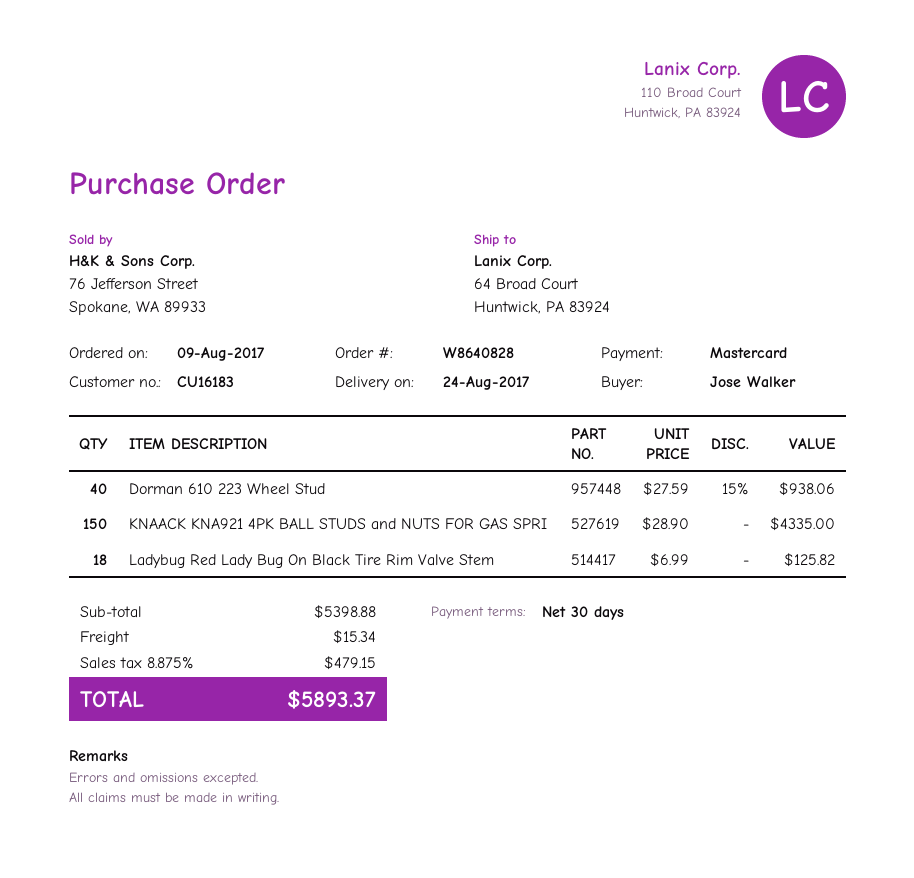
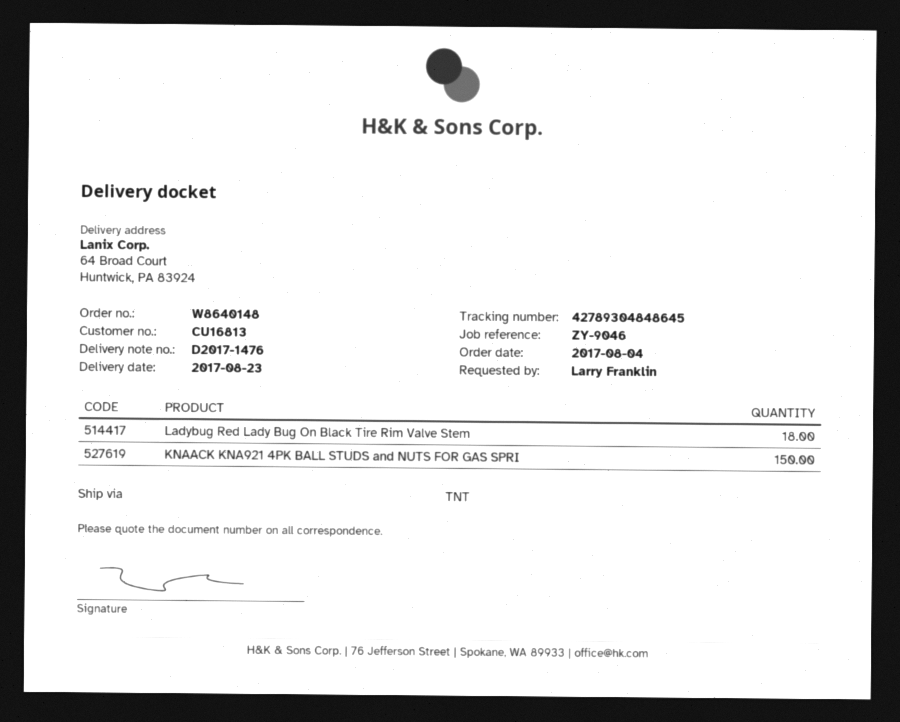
order number: W8640828 -> W8640148
order date: 2017-08-09 -> 2017-08-04
delivery date: 2017-08-24 -> 2017-08-23
customer number: CU16183 -> CU16813
ordered by: Jose Walker -> Larry Franklin
Dorman 610 223 Wheel Stud: 40 -> none

